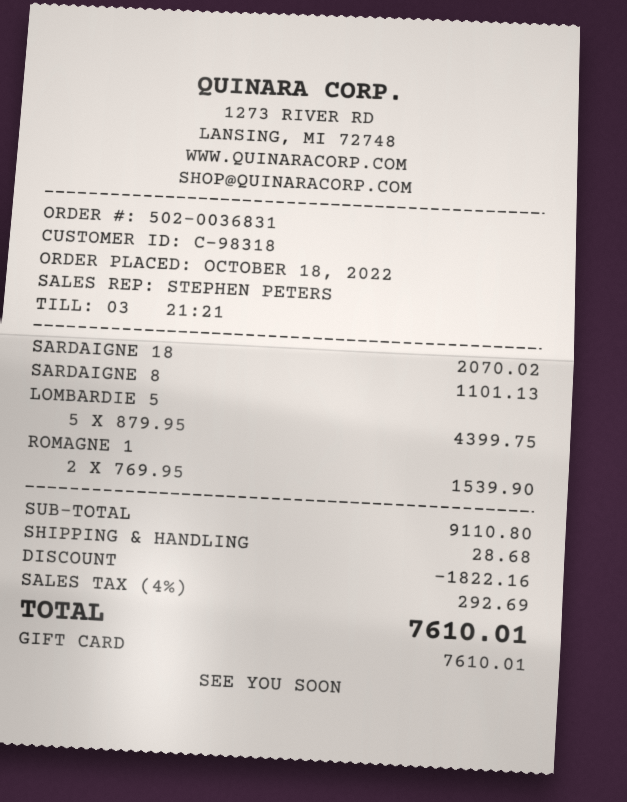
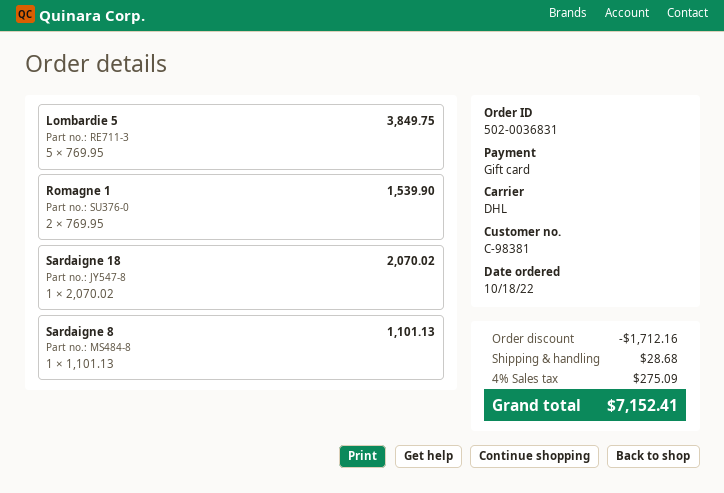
customer number: C-98318 -> C-98381
LOMBARDIE 5: 5 x 879.95 = 4399.75 -> 5 x 769.95 = 3849.75
discount: 1822.16 -> 1712.16
tax: 4% = 292.69 -> 4% = 275.09
total: 7610.01 -> 7152.41

